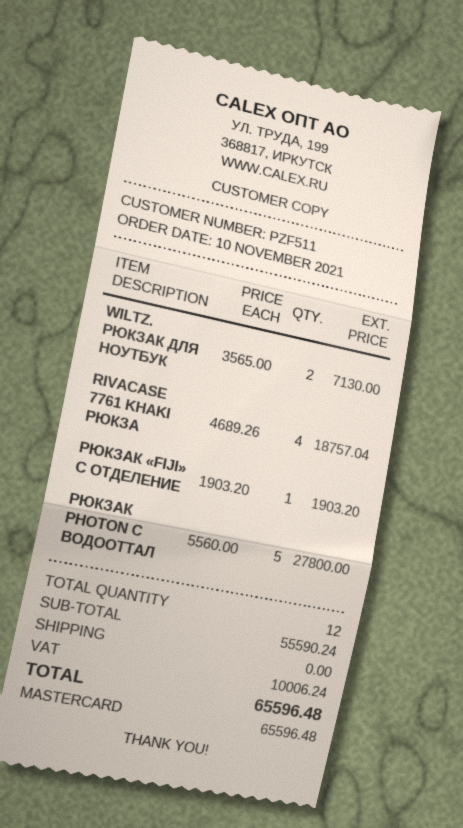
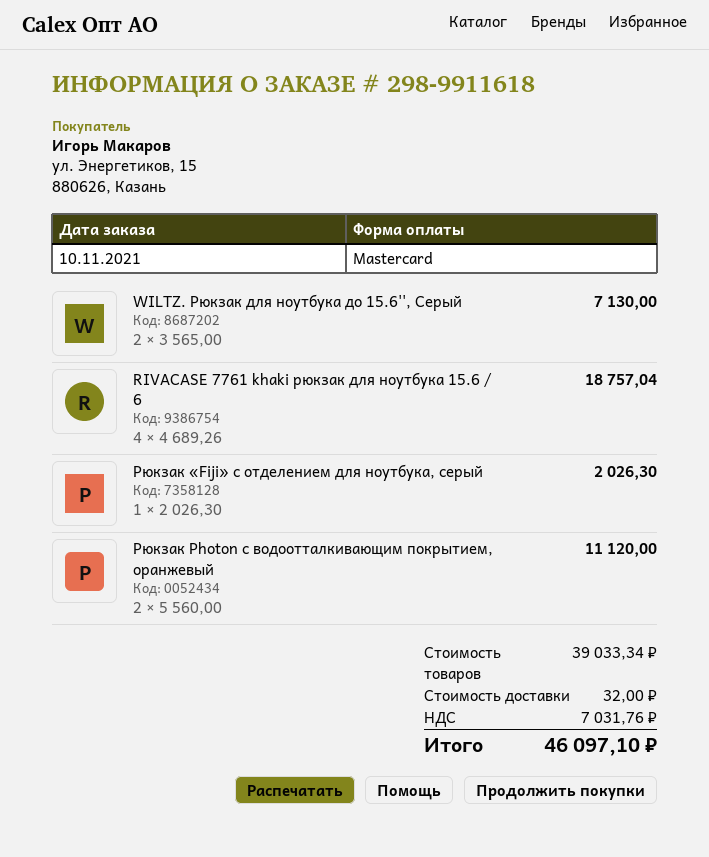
РЮКЗАК «FIJI» С ОТДЕЛЕНИЕ: 1 x 1903.20 = 1903.20 -> 1 x 2026.30 = 2026.30
РЮКЗАК PHOTON С ВОДООТТАЛ: 5 x 5560.00 = 27800.00 -> 2 x 5560.00 = 11120.00
subtotal: 55590.24 -> 39033.34
shipping: 0.00 -> 32.00
tax: 10006.24 -> 7031.76
total: 65596.48 -> 46097.10

